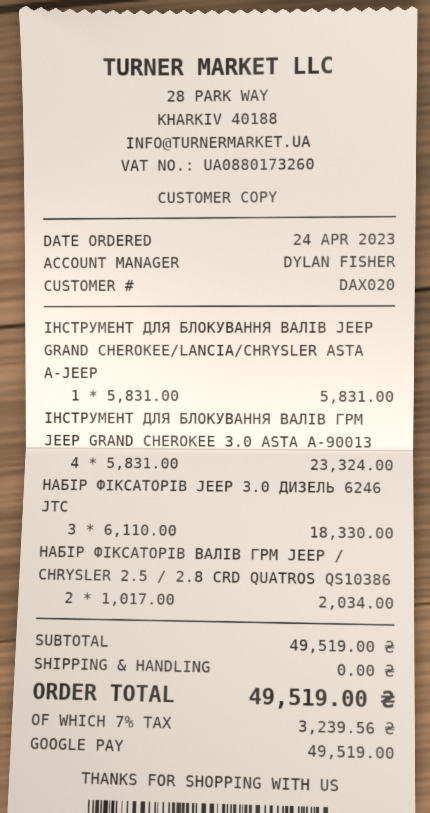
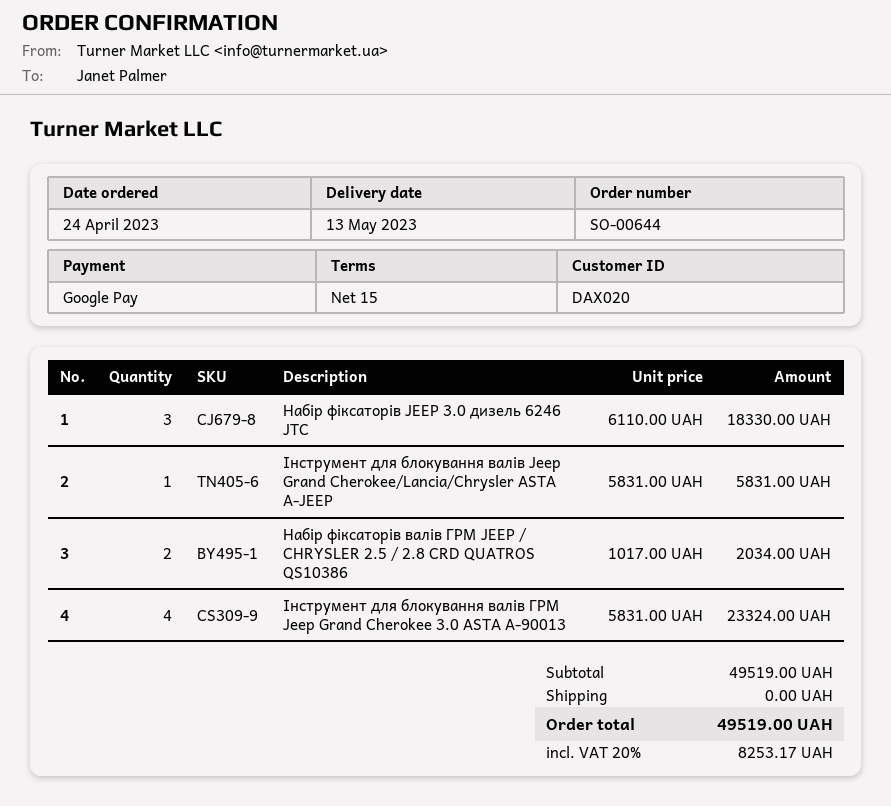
tax: 7% = 3239.56 -> 20% = 8253.17

